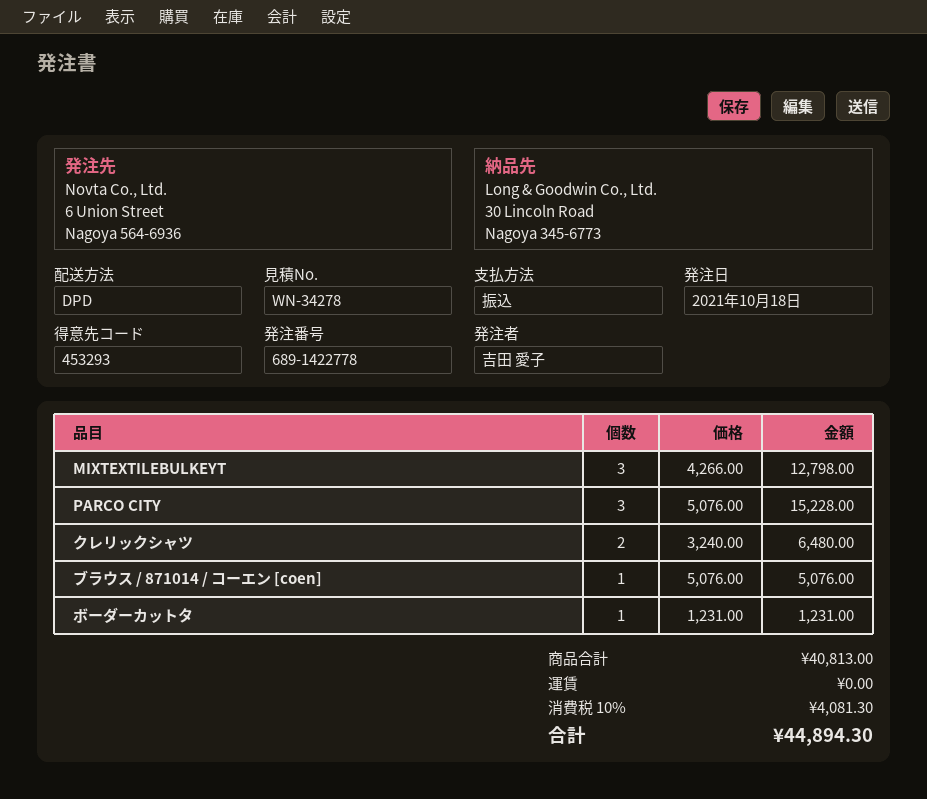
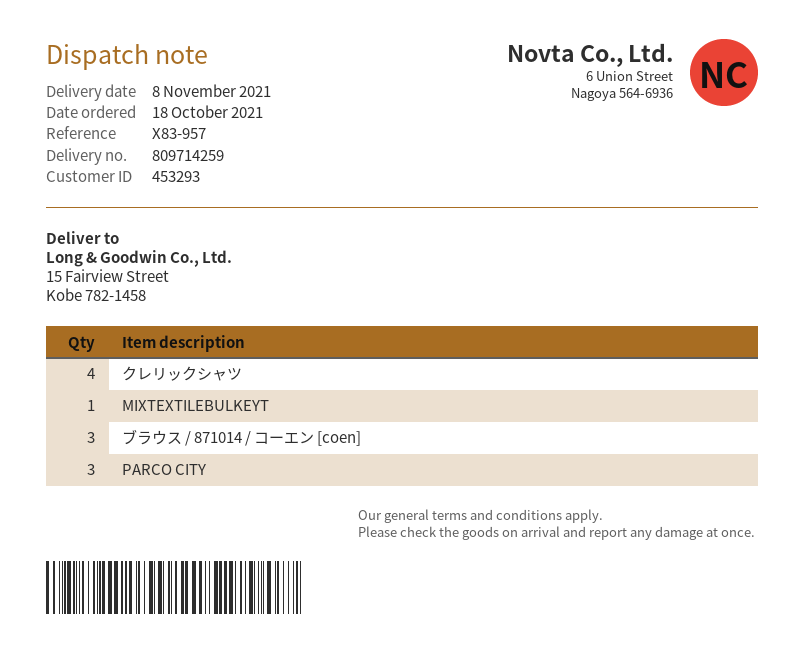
ship to: 30 Lincoln Road, Nagoya 345-6773 -> 15 Fairview Street, Kobe 782-1458
MIXTEXTILEBULKEYT: 3 -> 1
クレリックシャツ: 2 -> 4
ブラウス / 871014 / コーエン [coen]: 1 -> 3
ボーダーカットタ: 1 -> none

